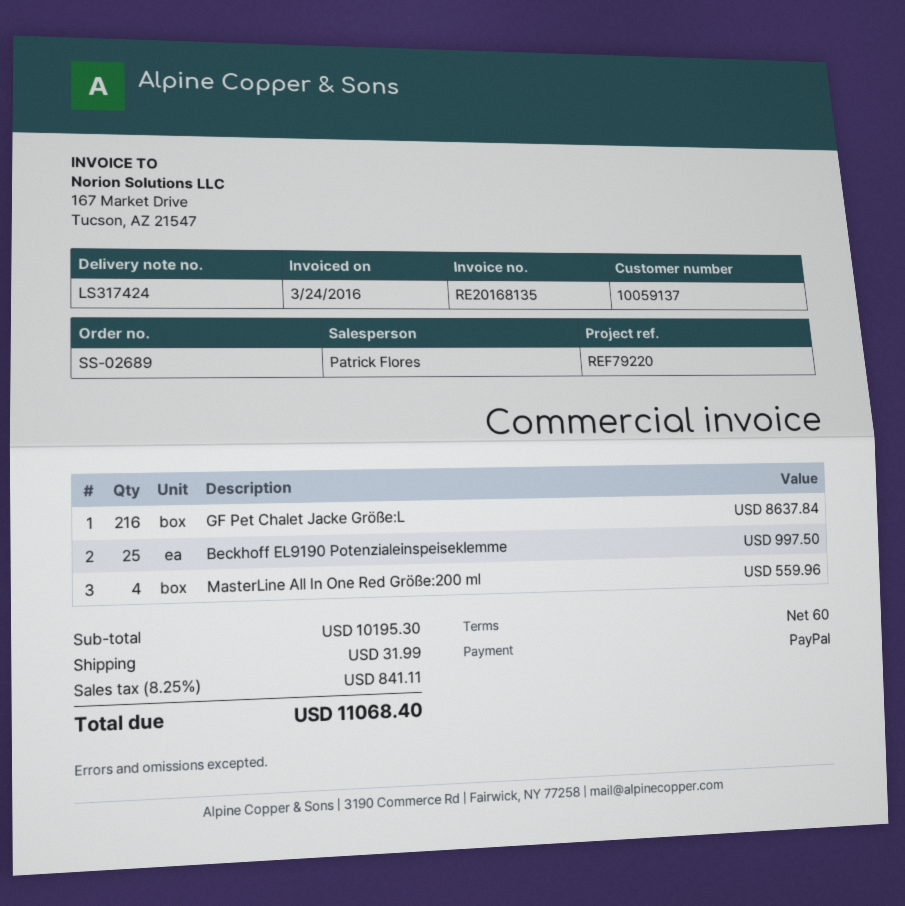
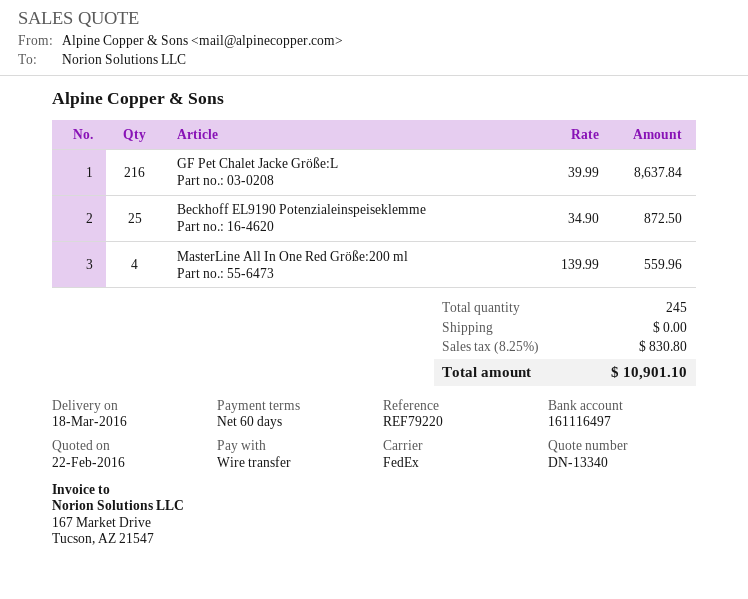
payment method: PayPal -> bank transfer
Beckhoff EL9190 Potenzialeinspeiseklemme: 25 for 997.50 -> 25 for 872.50
shipping: 31.99 -> 0.00
tax: 8.25% = 841.11 -> 8.25% = 830.80
total: 11068.40 -> 10901.10

